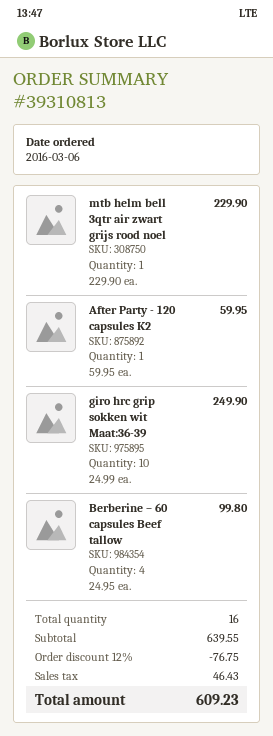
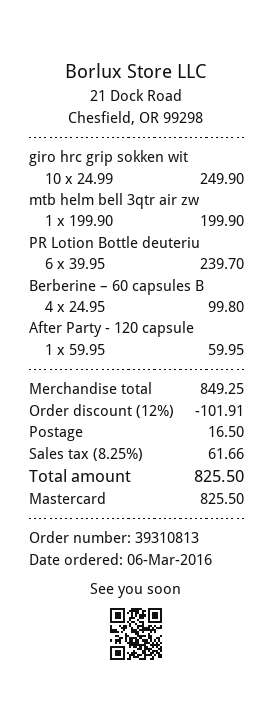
mtb helm bell 3qtr air zwart grijs rood noel: 1 x 229.90 = 229.90 -> 1 x 199.90 = 199.90
PR Lotion Bottle deuteriu: none -> 6 x 39.95 = 239.70
subtotal: 639.55 -> 849.25
discount: 12% = 76.75 -> 12% = 101.91
shipping: none -> 16.50
tax: 46.43 -> 61.66
total: 609.23 -> 825.50

